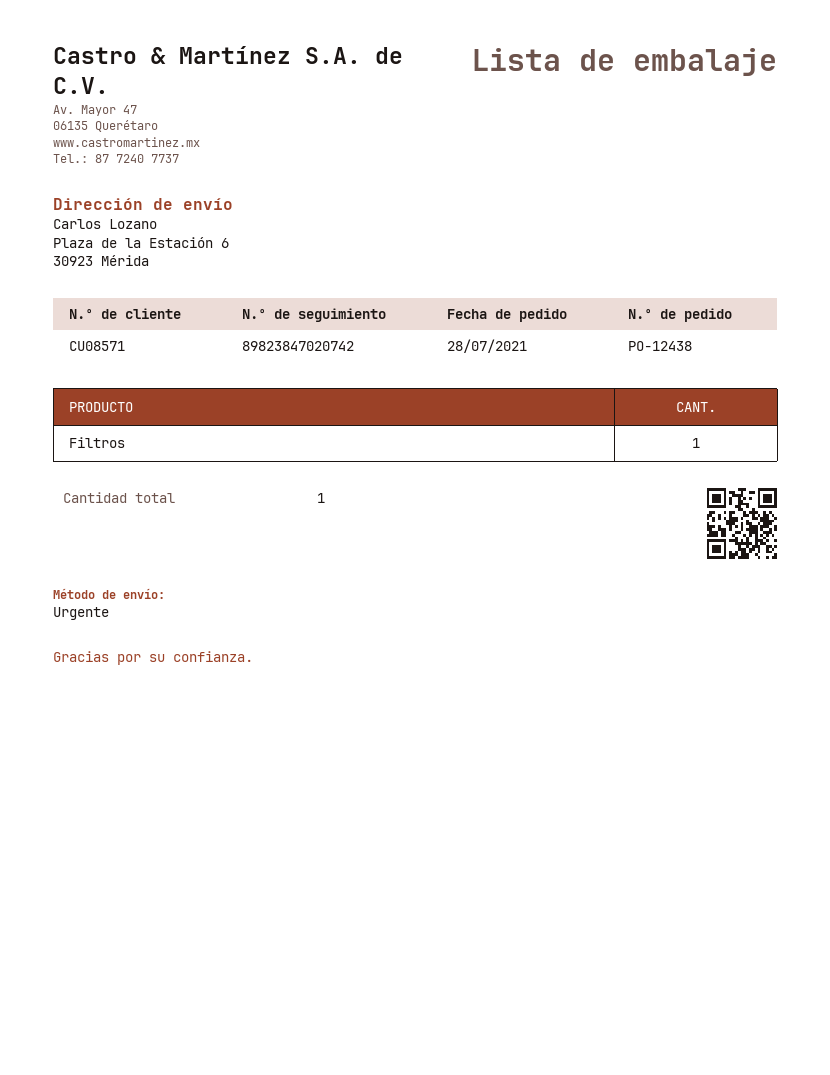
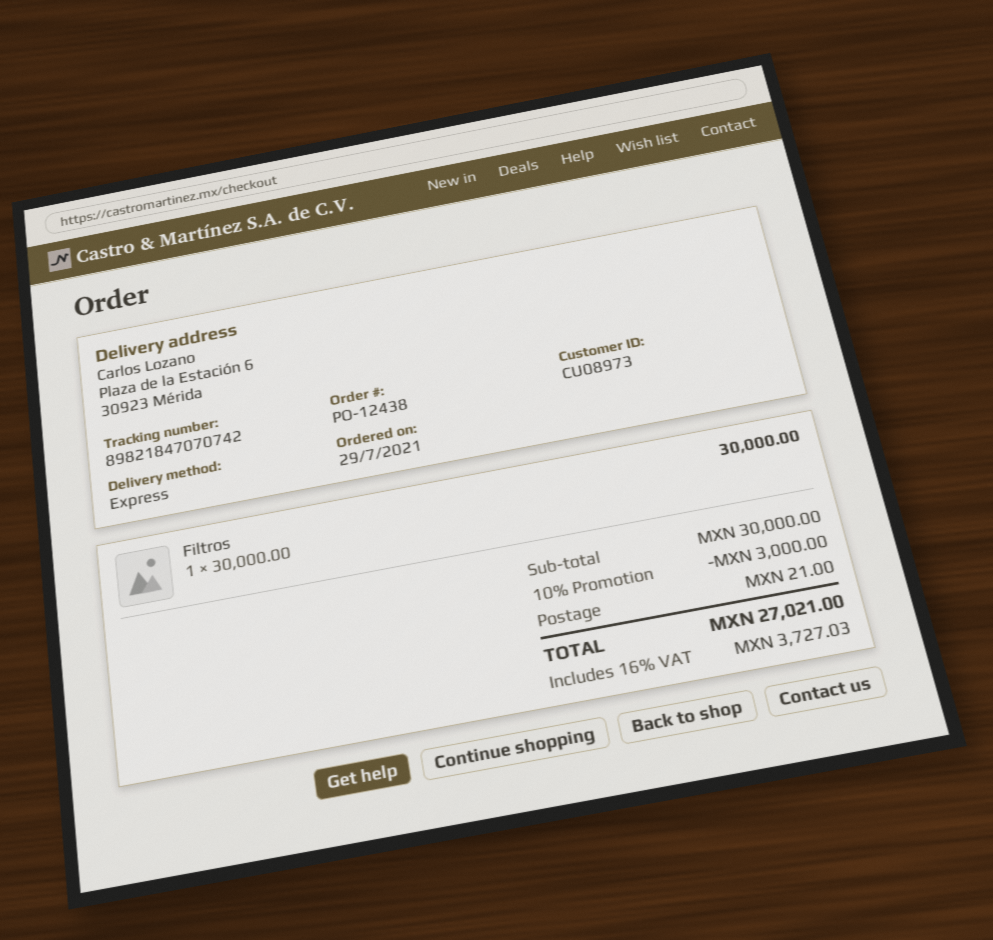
order date: 2021-07-28 -> 2021-07-29
customer number: CU08571 -> CU08973
tracking number: 89823847020742 -> 89821847070742

